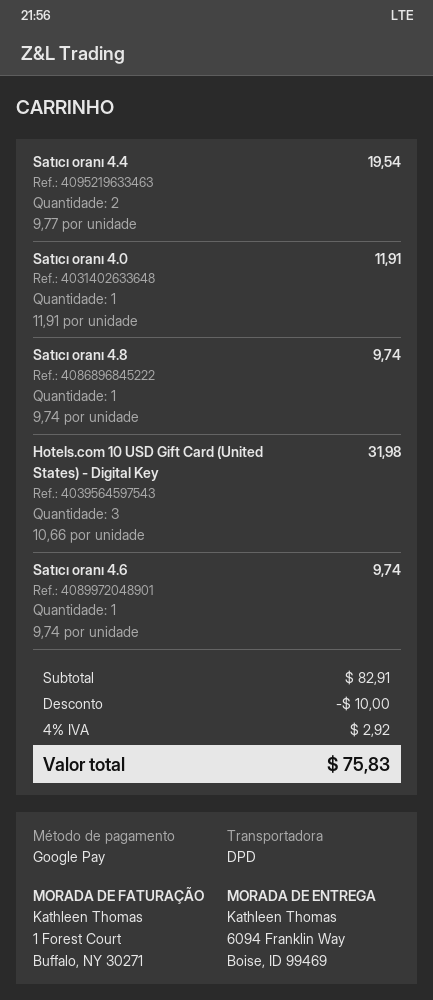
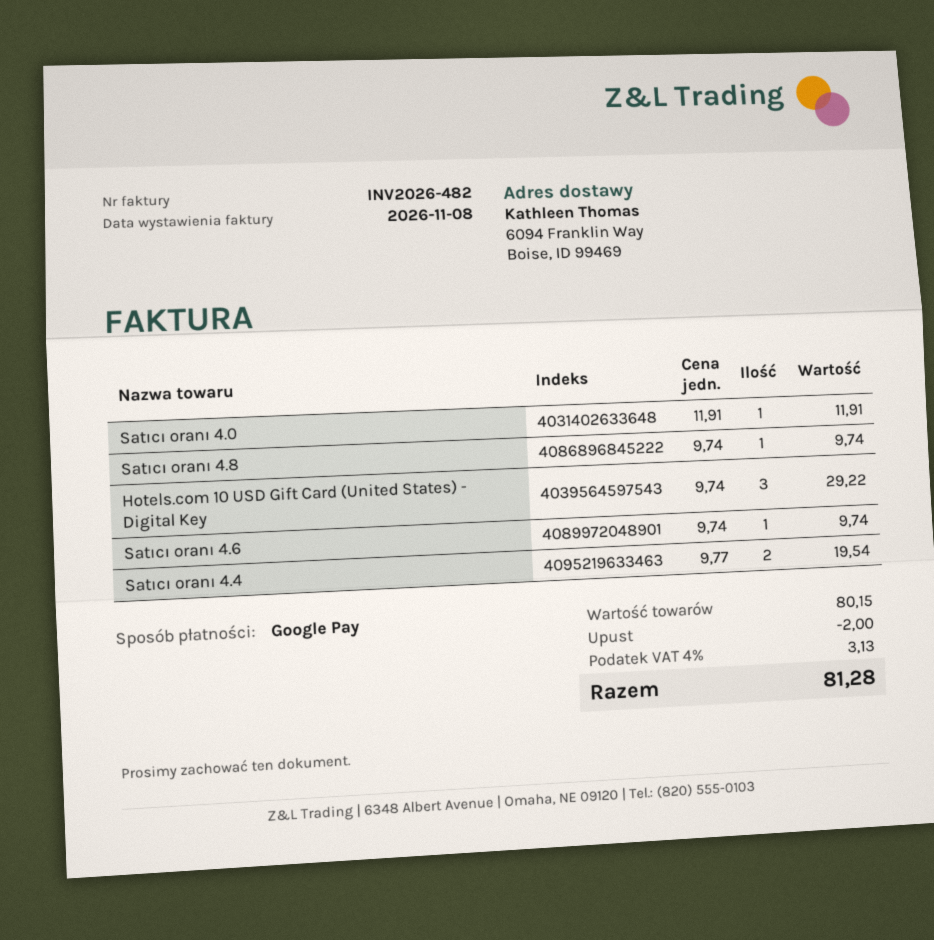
Hotels.com 10 USD Gift Card (United States) - Digital Key: 3 x 10.66 = 31.98 -> 3 x 9.74 = 29.22
subtotal: 82.91 -> 80.15
discount: 10.00 -> 2.00
tax: 4% = 2.92 -> 4% = 3.13
total: 75.83 -> 81.28

